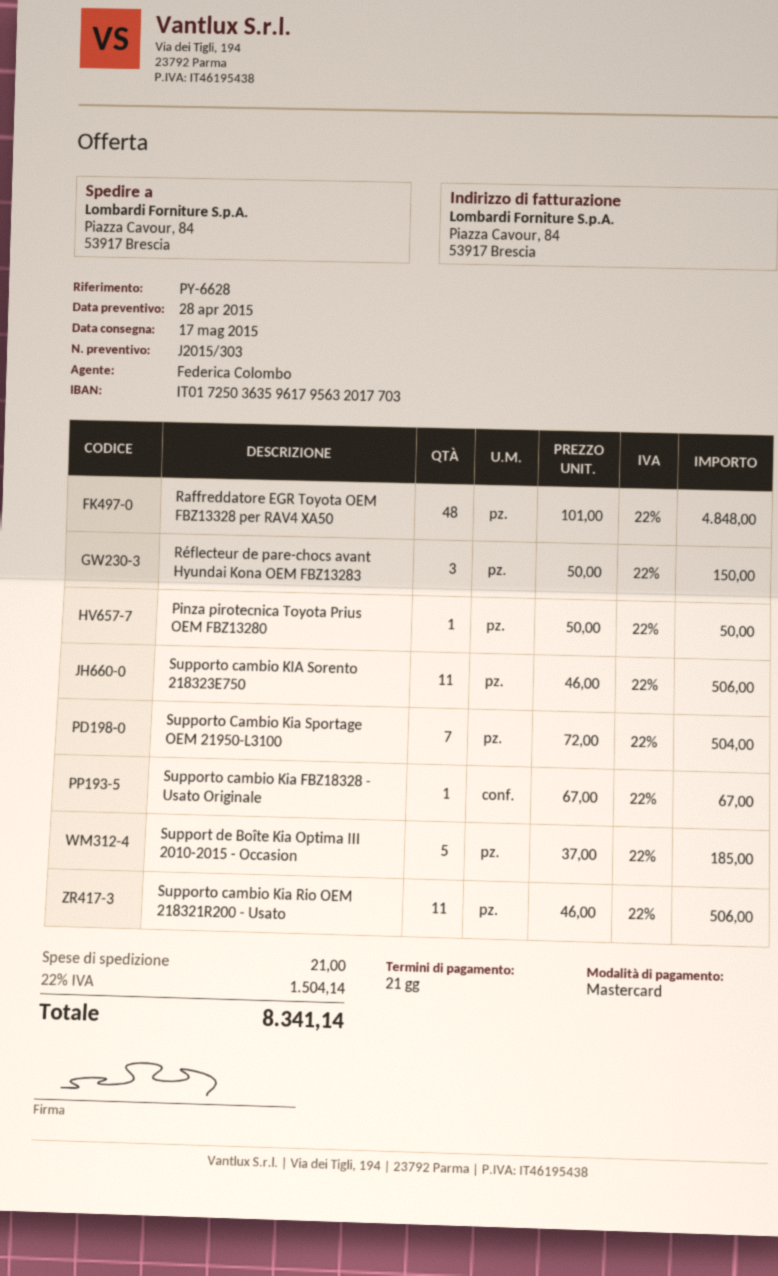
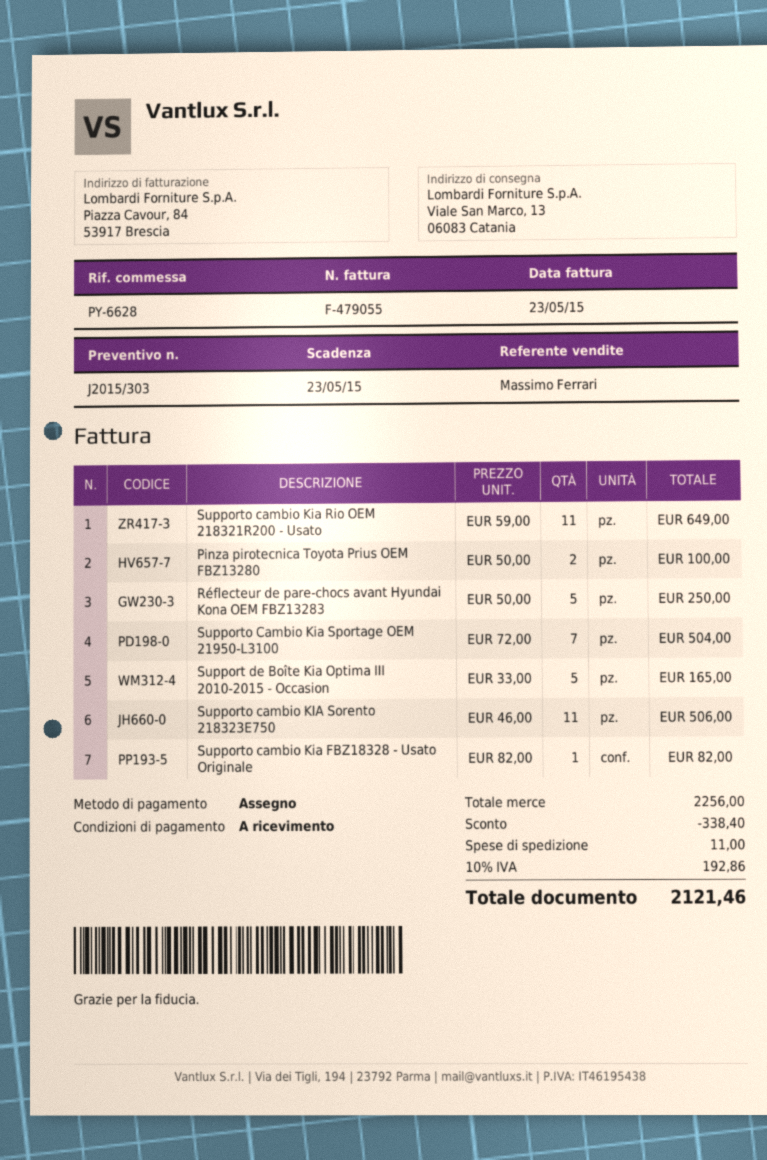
payment terms: 21 days -> on receipt
sales rep: Federica Colombo -> Massimo Ferrari
payment method: Mastercard -> cheque
ship to: Piazza Cavour, 84, 53917 Brescia -> Viale San Marco, 13, 06083 Catania
Raffreddatore EGR Toyota OEM FBZ13328 per RAV4 XA50: 48 x 101.00 = 4848.00 -> none
Réflecteur de pare-chocs avant Hyundai Kona OEM FBZ13283: 3 x 50.00 = 150.00 -> 5 x 50.00 = 250.00
Pinza pirotecnica Toyota Prius OEM FBZ13280: 1 x 50.00 = 50.00 -> 2 x 50.00 = 100.00
Supporto cambio Kia FBZ18328 - Usato Originale: 1 x 67.00 = 67.00 -> 1 x 82.00 = 82.00
Support de Boîte Kia Optima III 2010-2015 - Occasion: 5 x 37.00 = 185.00 -> 5 x 33.00 = 165.00
Supporto cambio Kia Rio OEM 218321R200 - Usato: 11 x 46.00 = 506.00 -> 11 x 59.00 = 649.00
discount: none -> 338.40
shipping: 21.00 -> 11.00
tax: 22% = 1504.14 -> 10% = 192.86
total: 8341.14 -> 2121.46

